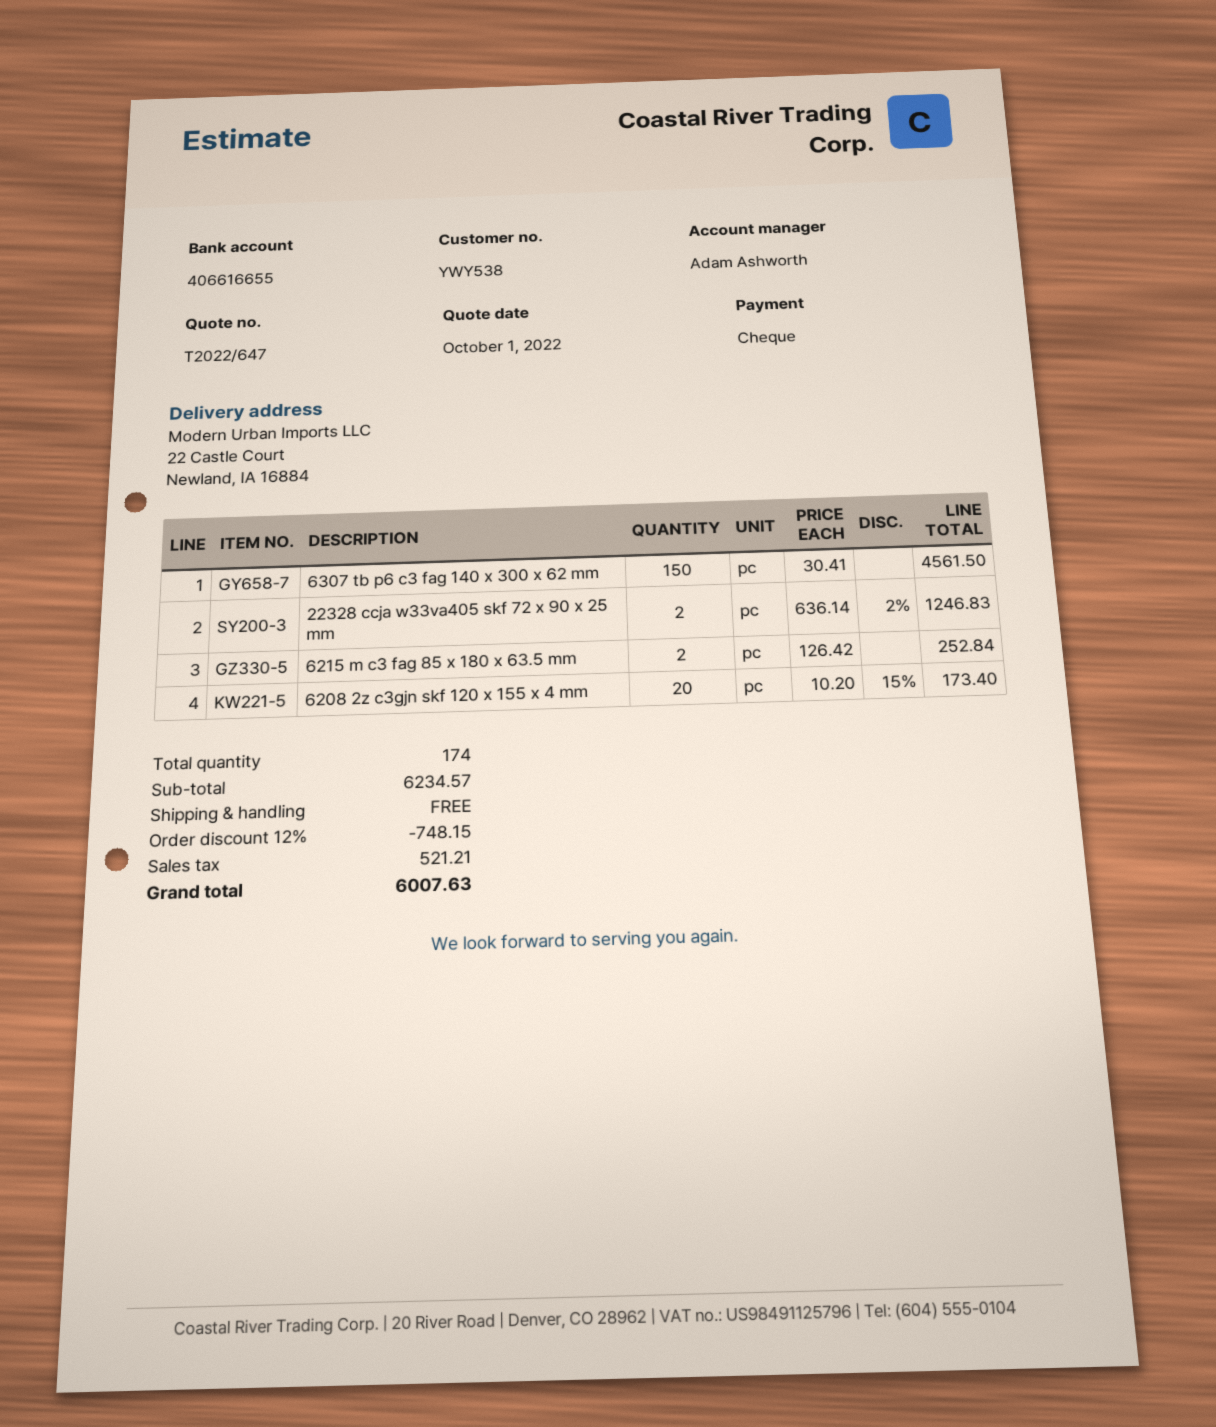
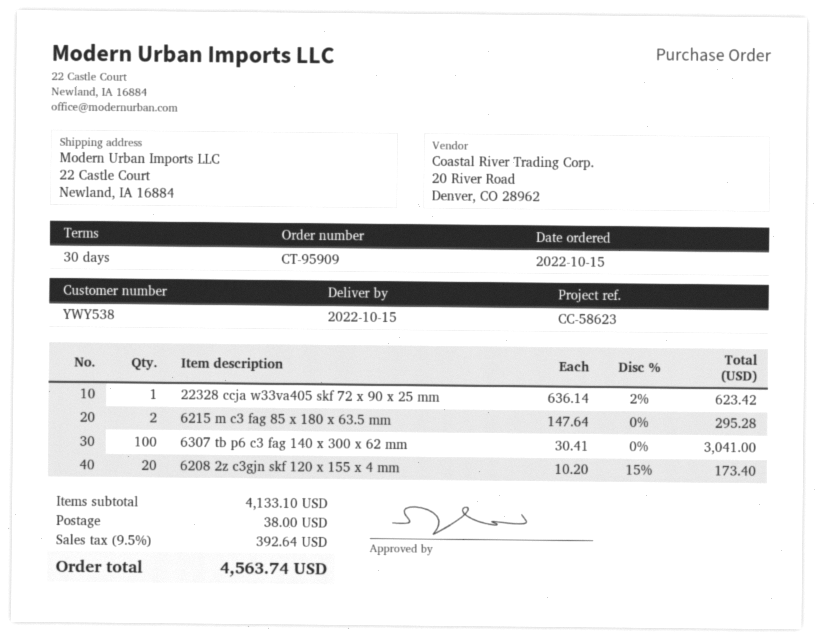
6307 tb p6 c3 fag 140 x 300 x 62 mm: 150 x 30.41 = 4561.50 -> 100 x 30.41 = 3041.00
22328 ccja w33va405 skf 72 x 90 x 25 mm: 2 x 636.14 - 2% = 1246.83 -> 1 x 636.14 - 2% = 623.42
6215 m c3 fag 85 x 180 x 63.5 mm: 2 x 126.42 = 252.84 -> 2 x 147.64 = 295.28
subtotal: 6234.57 -> 4133.10
discount: 12% = 748.15 -> none
shipping: 0.00 -> 38.00
tax: 521.21 -> 392.64
total: 6007.63 -> 4563.74

